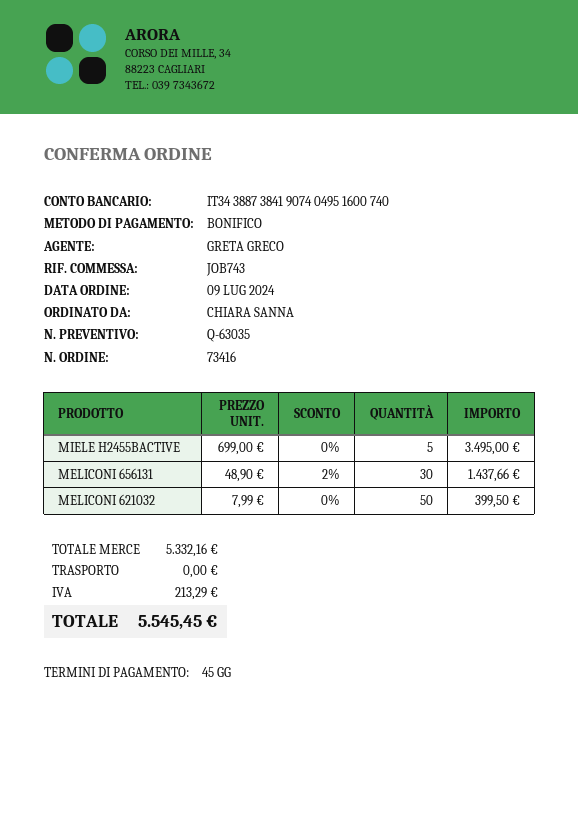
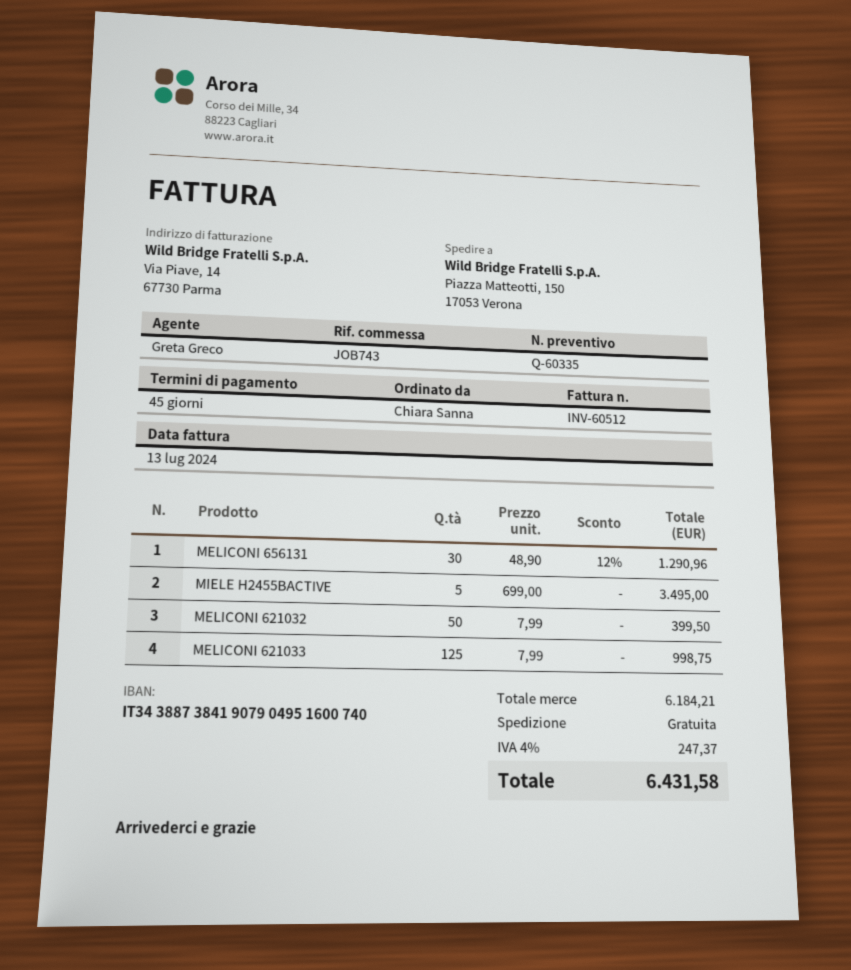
quote number: Q-63035 -> Q-60335
bank account: IT3438873841907404951600740 -> IT3438873841907904951600740
MELICONI 656131: 30 x 48.90 - 2% = 1437.66 -> 30 x 48.90 - 12% = 1290.96
MELICONI 621033: none -> 125 x 7.99 = 998.75
subtotal: 5332.16 -> 6184.21
tax: 213.29 -> 247.37
total: 5545.45 -> 6431.58

